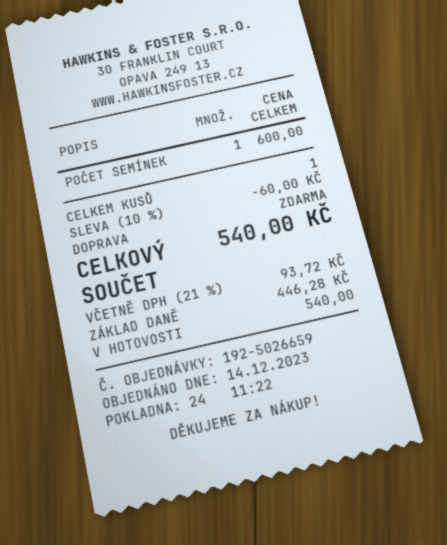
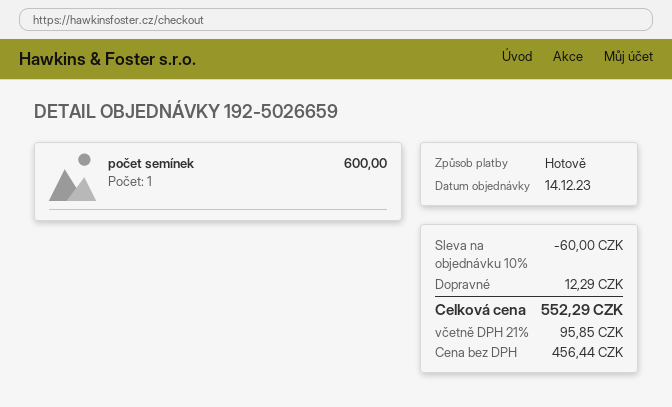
shipping: 0.00 -> 12.29
net: 446.28 -> 456.44
tax: 21% = 93.72 -> 21% = 95.85
total: 540.00 -> 552.29

